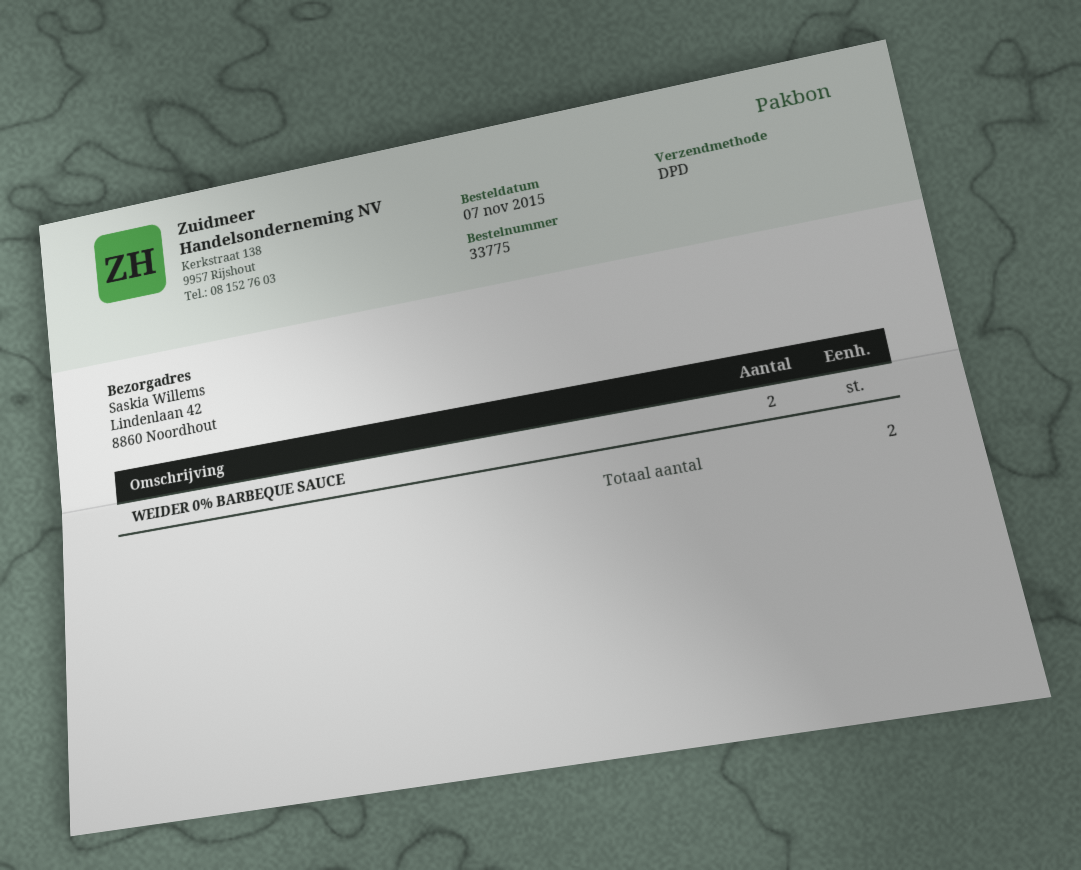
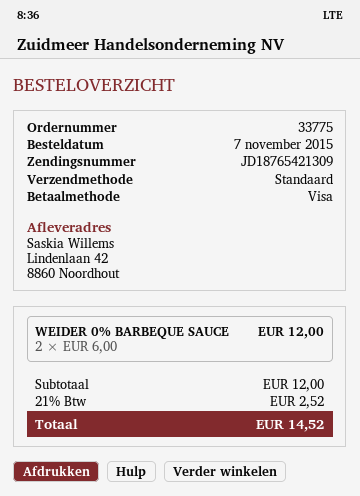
shipping method: DPD -> standard

